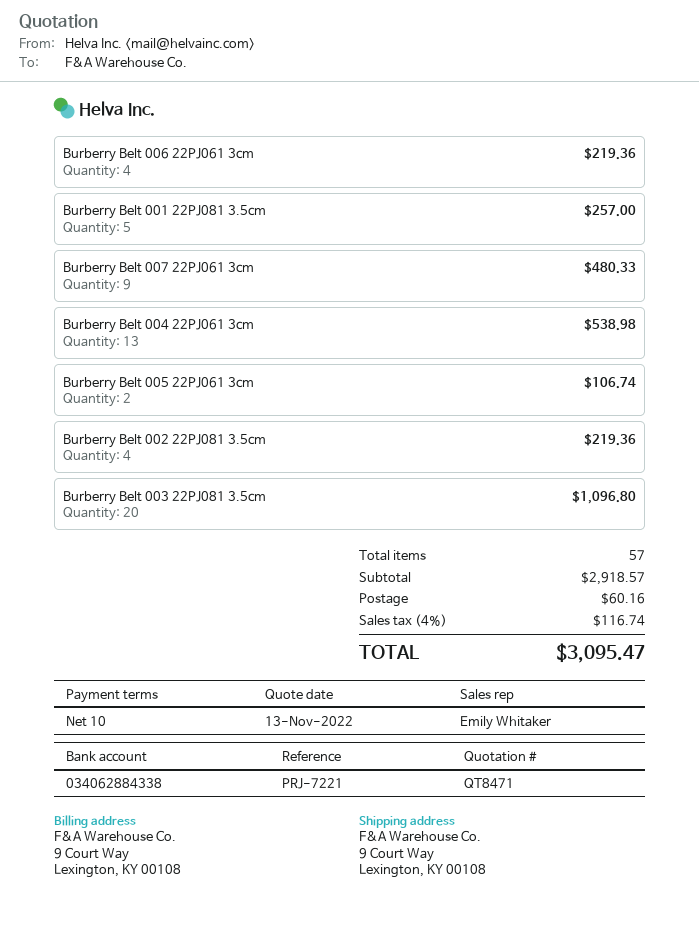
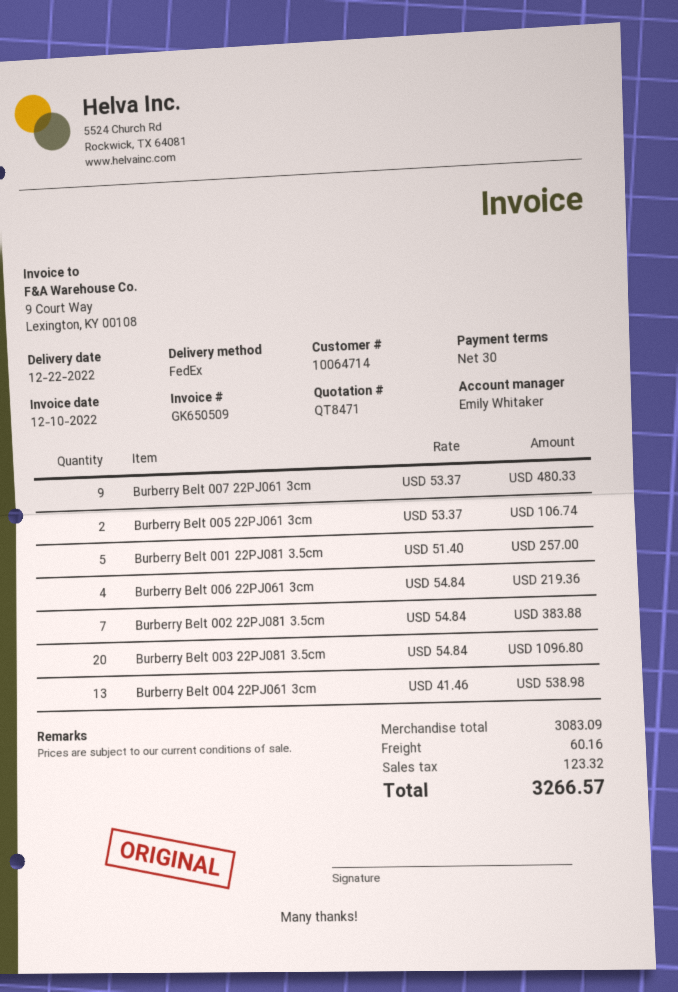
payment terms: 10 days -> 30 days
Burberry Belt 002 22PJ081 3.5cm: 4 for 219.36 -> 7 for 383.88
subtotal: 2918.57 -> 3083.09
tax: 116.74 -> 123.32
total: 3095.47 -> 3266.57

